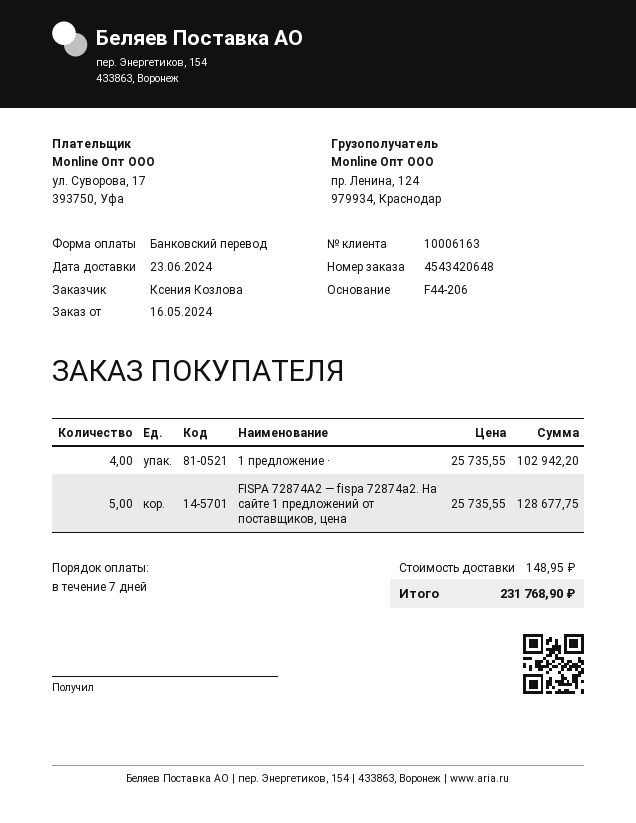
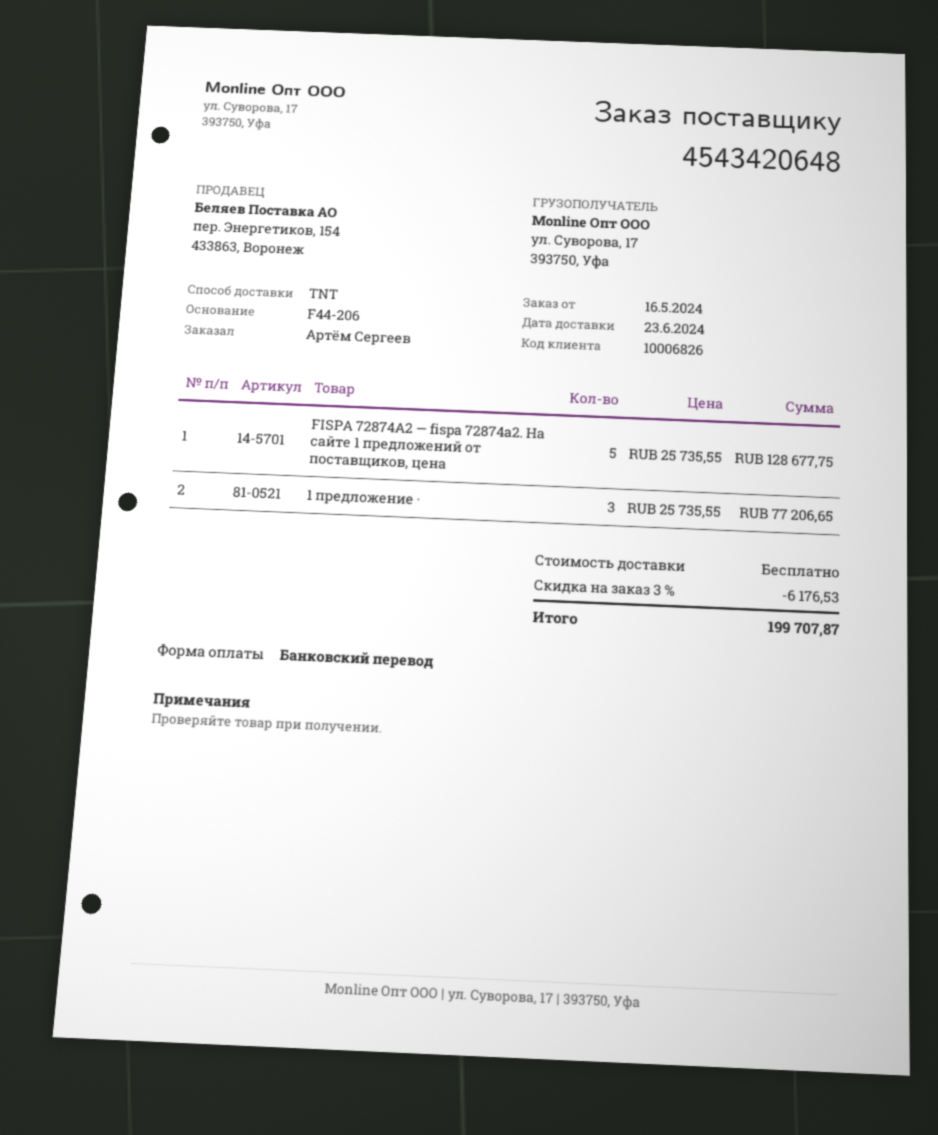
customer number: 10006163 -> 10006826
ordered by: Ксения Козлова -> Артём Сергеев
ship to: пр. Ленина, 124, 979934, Краснодар -> ул. Суворова, 17, 393750, Уфа
1 предложение ·: 4 x 25735.55 = 102942.20 -> 3 x 25735.55 = 77206.65
discount: none -> 3% = 6176.53
shipping: 148.95 -> 0.00
total: 231768.90 -> 199707.87

